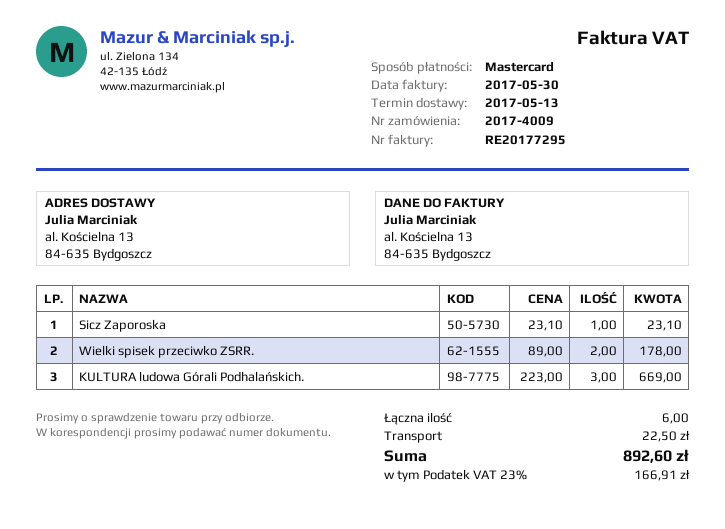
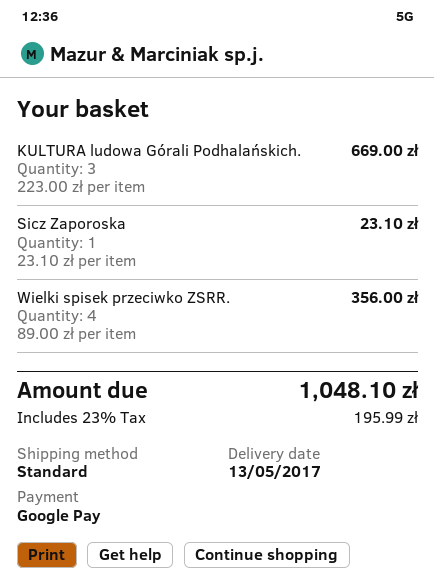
payment method: Mastercard -> Google Pay
Wielki spisek przeciwko ZSRR.: 2 x 89.00 = 178.00 -> 4 x 89.00 = 356.00
shipping: 22.50 -> none
tax: 23% = 166.91 -> 23% = 195.99
total: 892.60 -> 1048.10

